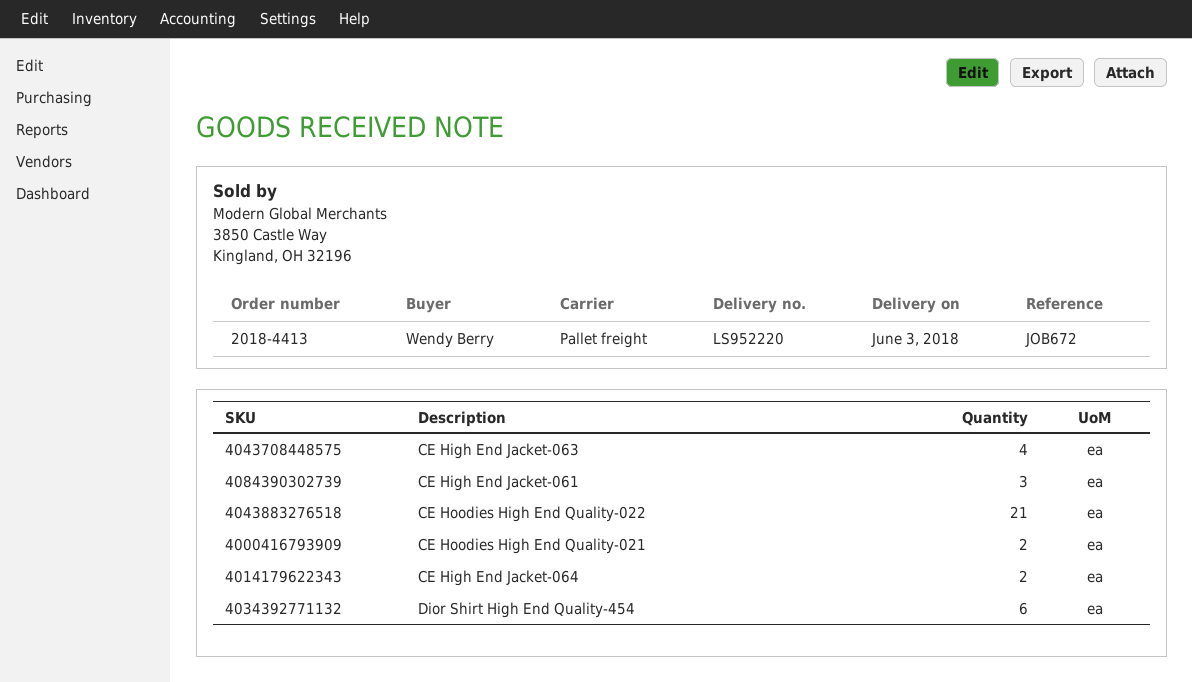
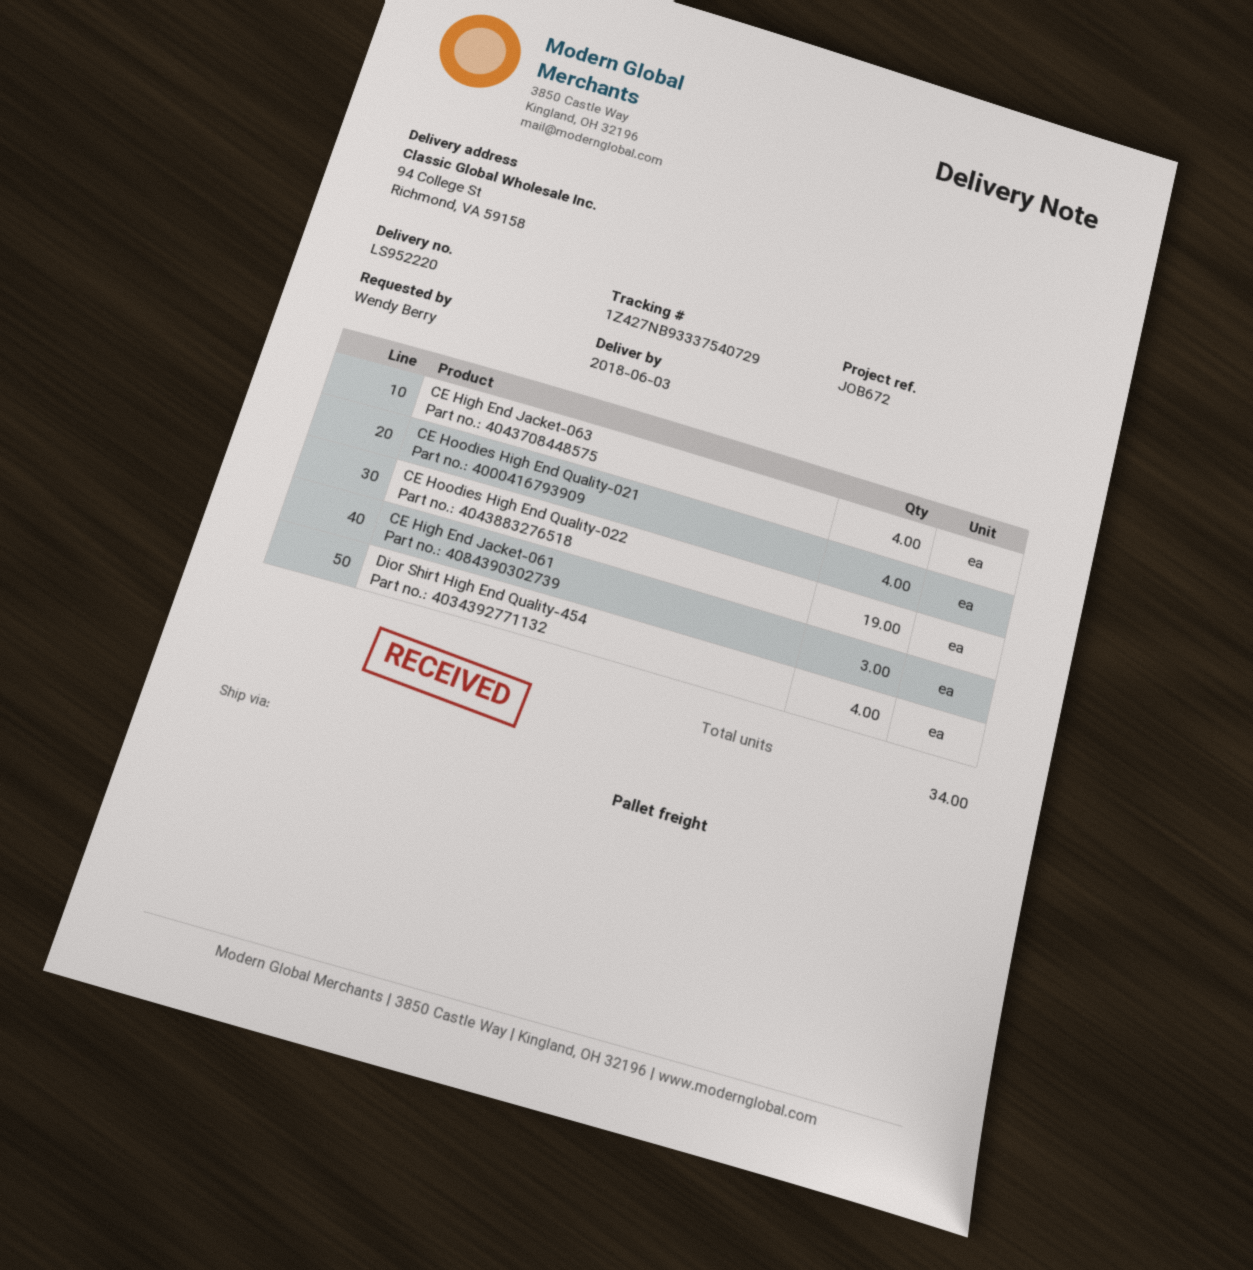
CE Hoodies High End Quality-022: 21 -> 19
CE Hoodies High End Quality-021: 2 -> 4
CE High End Jacket-064: 2 -> none
Dior Shirt High End Quality-454: 6 -> 4

